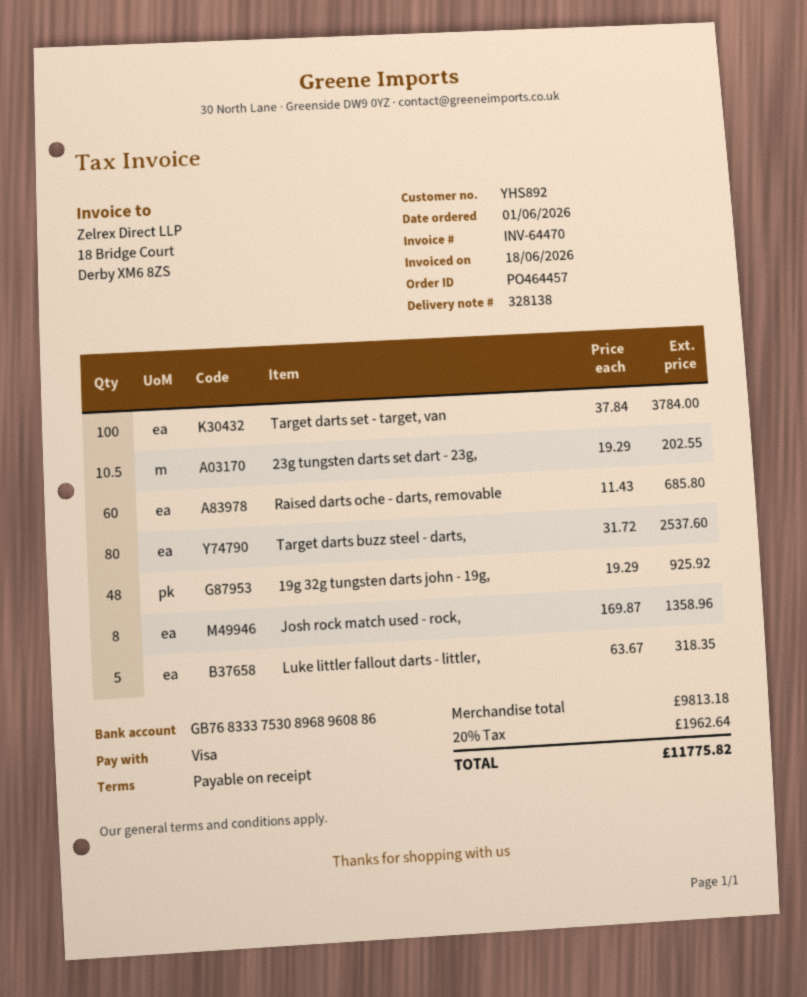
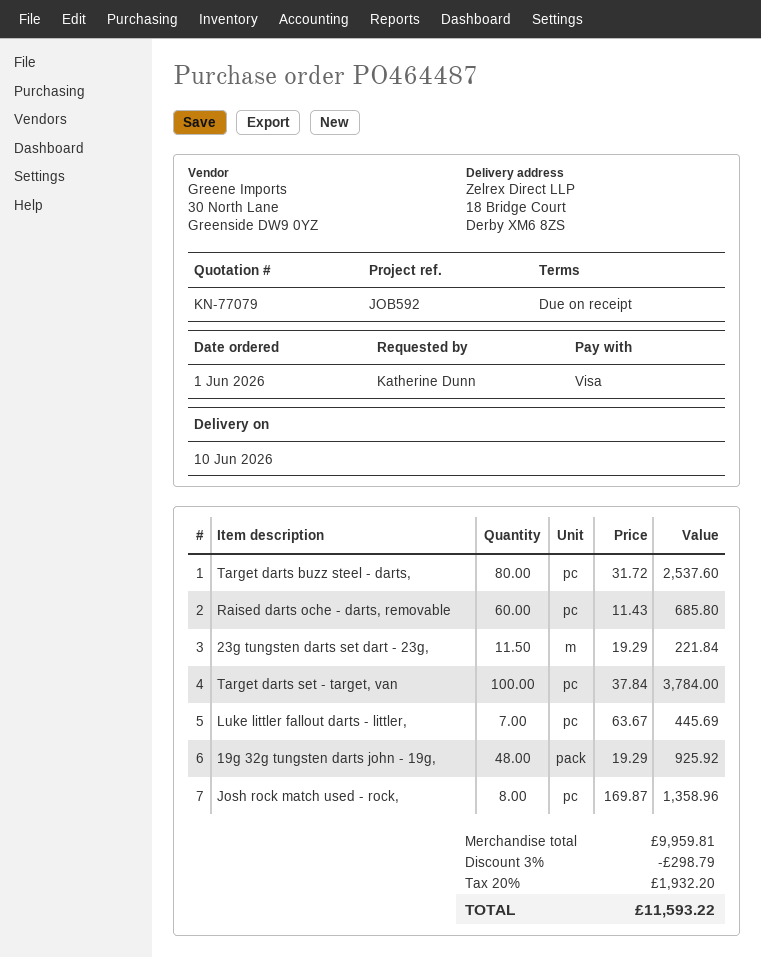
order number: PO464457 -> PO464487
23g tungsten darts set dart - 23g,: 10.5 x 19.29 = 202.55 -> 11.5 x 19.29 = 221.84
Luke littler fallout darts - littler,: 5 x 63.67 = 318.35 -> 7 x 63.67 = 445.69
subtotal: 9813.18 -> 9959.81
discount: none -> 3% = 298.79
tax: 20% = 1962.64 -> 20% = 1932.20
total: 11775.82 -> 11593.22

